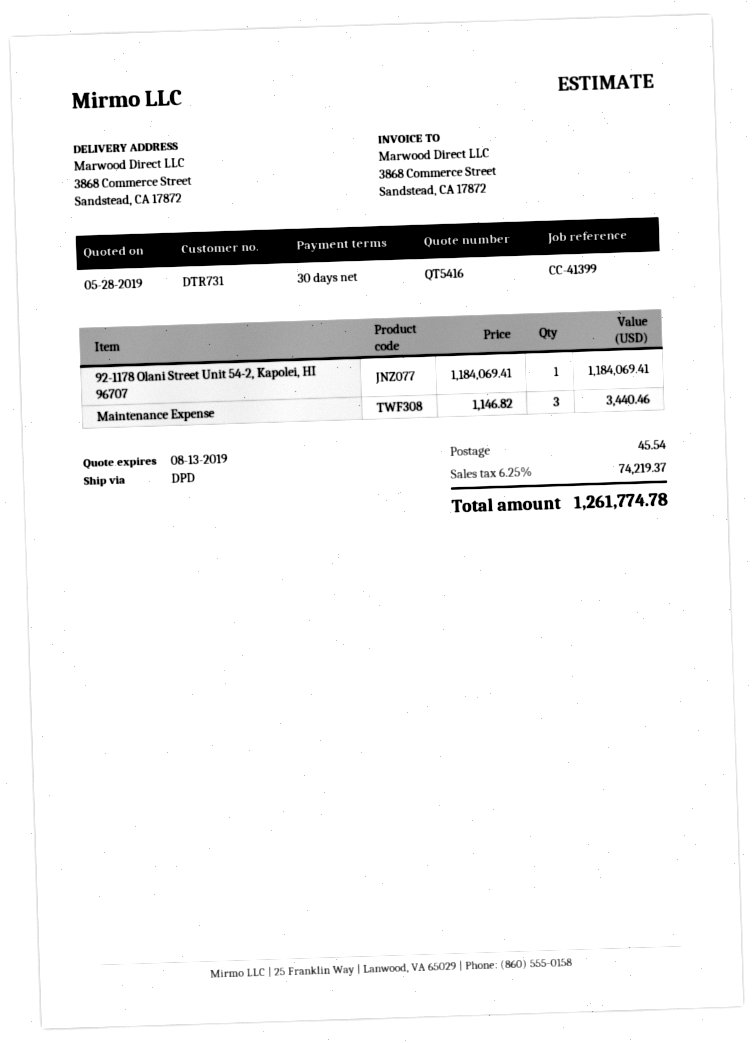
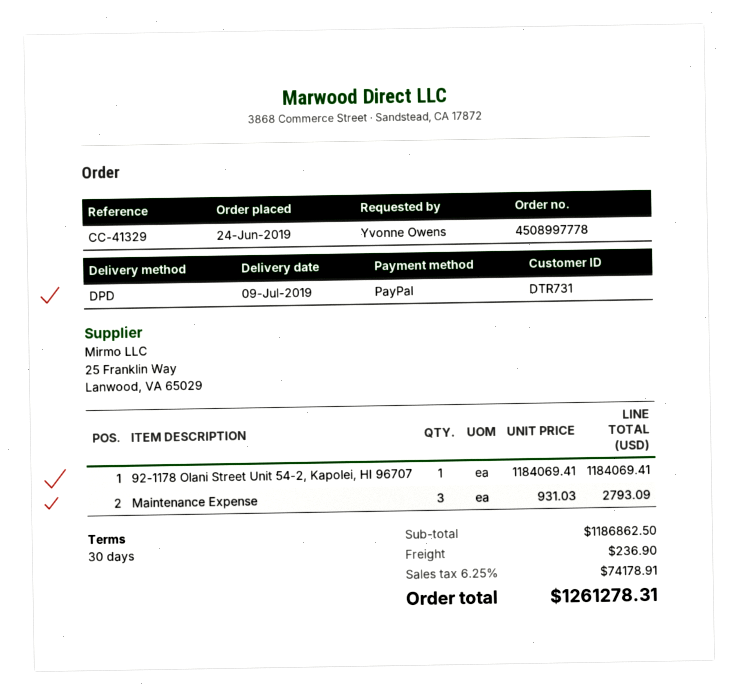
reference: CC-41399 -> CC-41329
Maintenance Expense: 3 x 1146.82 = 3440.46 -> 3 x 931.03 = 2793.09
shipping: 45.54 -> 236.90
tax: 6.25% = 74219.37 -> 6.25% = 74178.91
total: 1261774.78 -> 1261278.31

